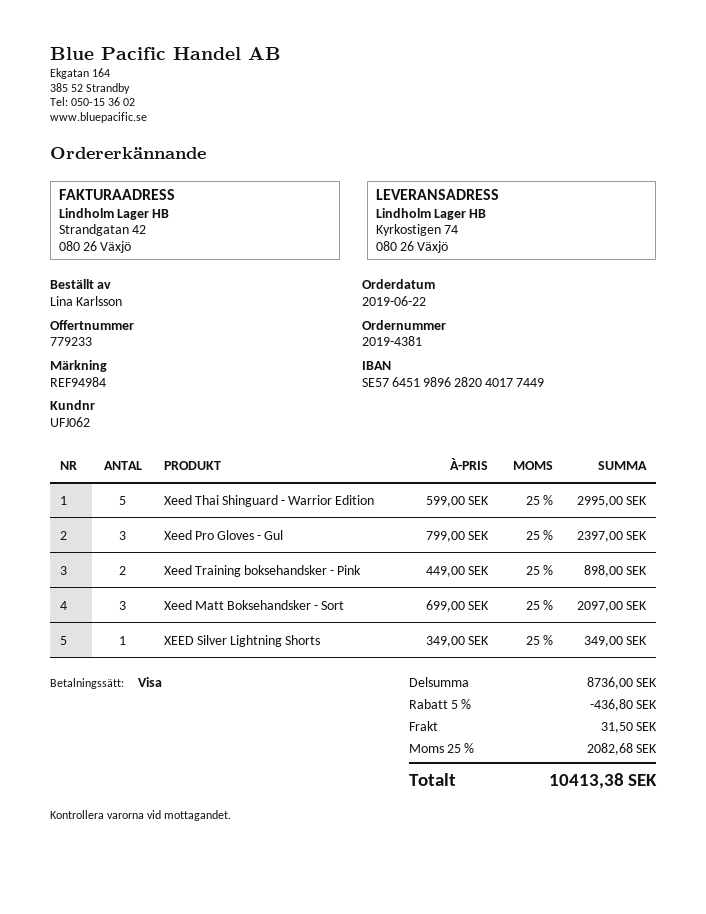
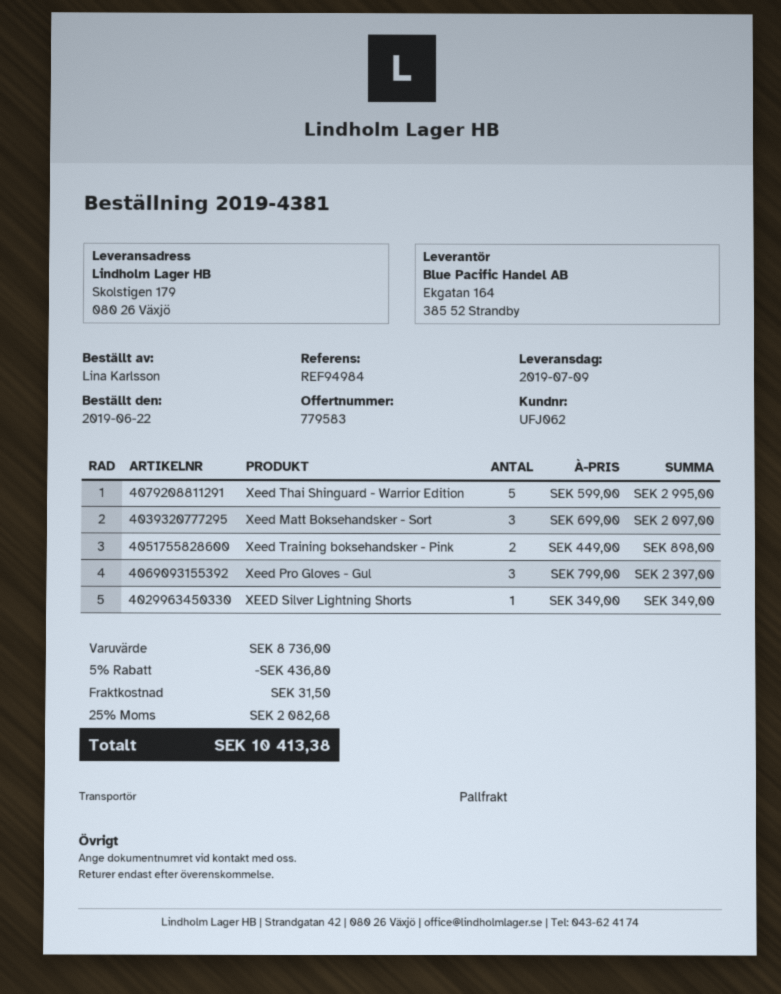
quote number: 779233 -> 779583
ship to: Kyrkostigen 74, 080 26 Växjö -> Skolstigen 179, 080 26 Växjö

